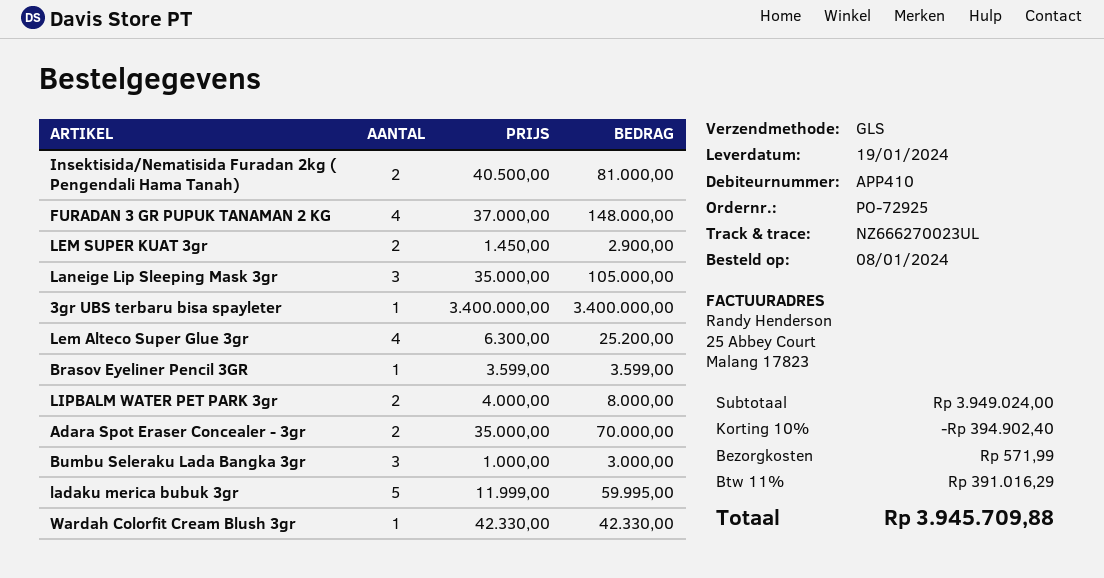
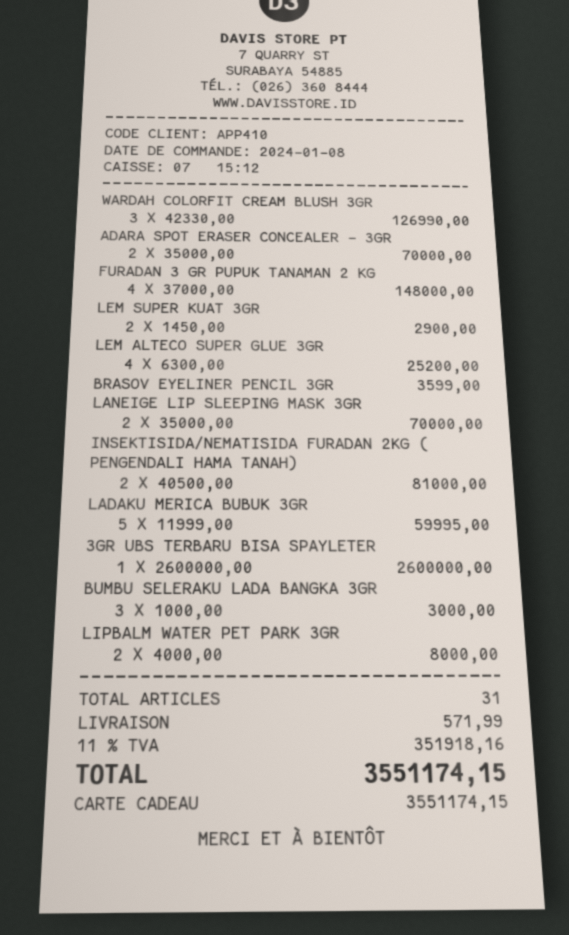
Laneige Lip Sleeping Mask 3gr: 3 x 35000.00 = 105000.00 -> 2 x 35000.00 = 70000.00
3gr UBS terbaru bisa spayleter: 1 x 3400000.00 = 3400000.00 -> 1 x 2600000.00 = 2600000.00
Wardah Colorfit Cream Blush 3gr: 1 x 42330.00 = 42330.00 -> 3 x 42330.00 = 126990.00
discount: 10% = 394902.40 -> none
tax: 11% = 391016.29 -> 11% = 351918.16
total: 3945709.88 -> 3551174.15

